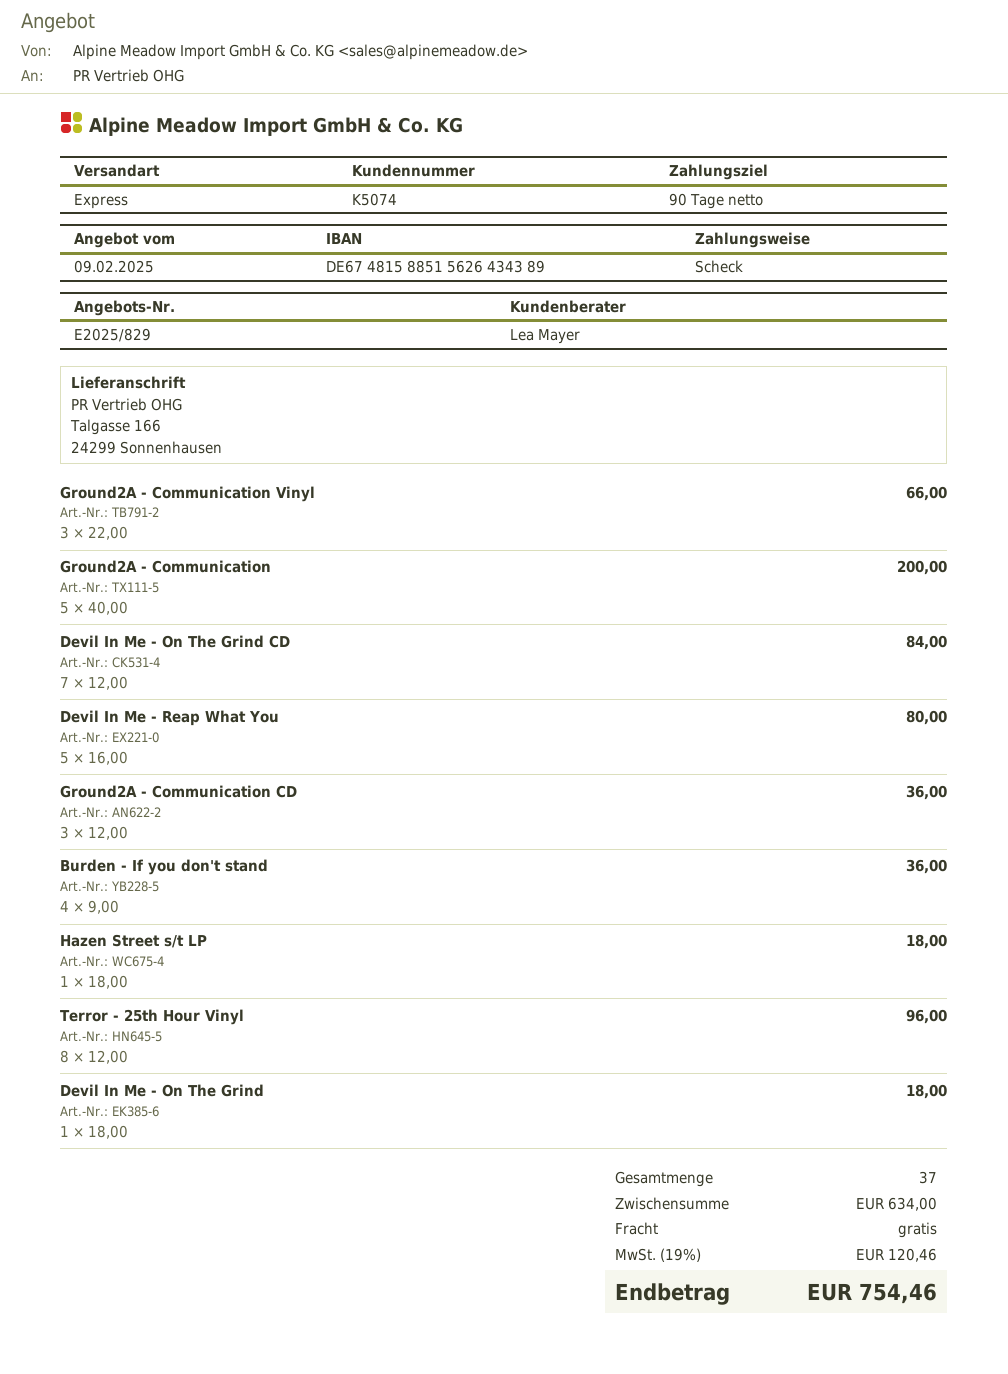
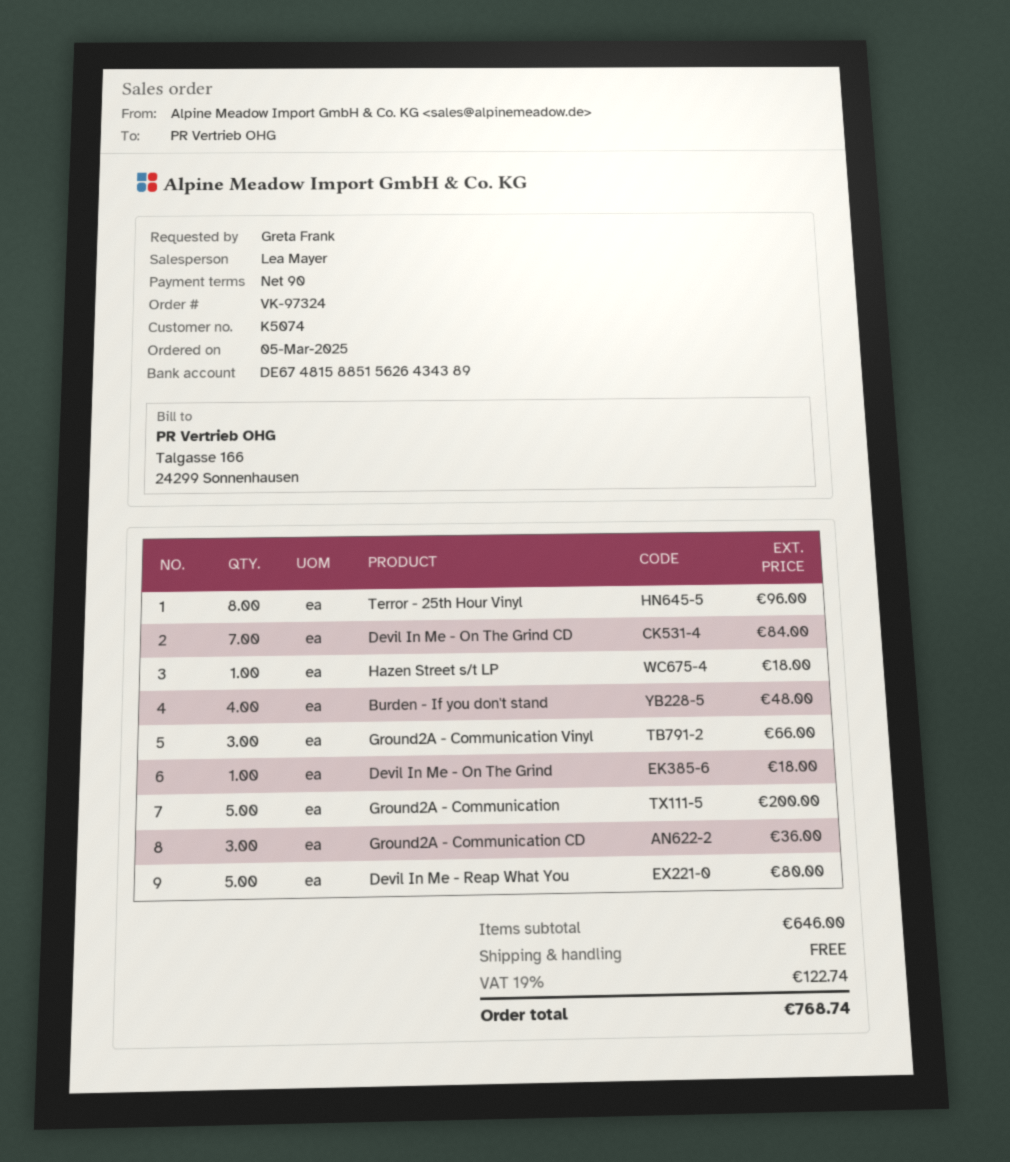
Burden - If you don't stand: 4 for 36.00 -> 4 for 48.00
subtotal: 634.00 -> 646.00
tax: 19% = 120.46 -> 19% = 122.74
total: 754.46 -> 768.74

